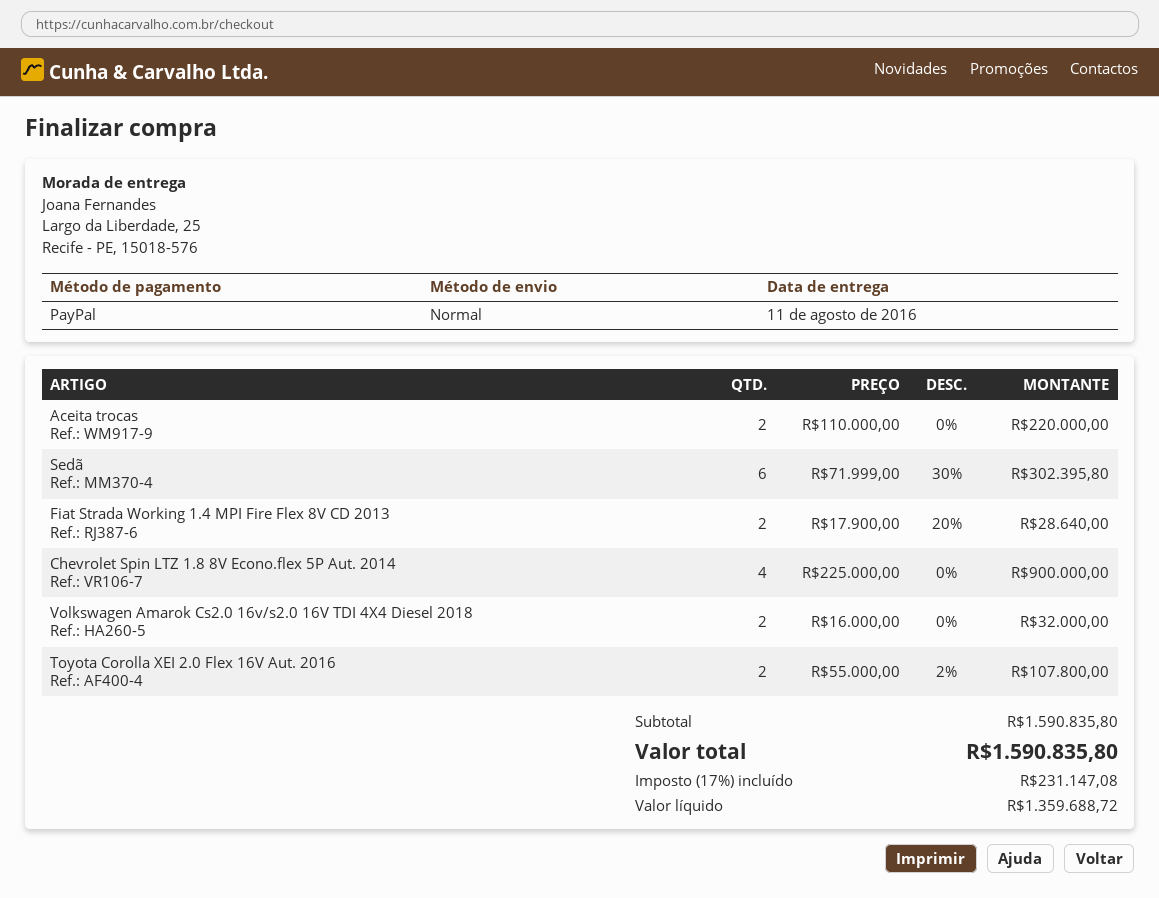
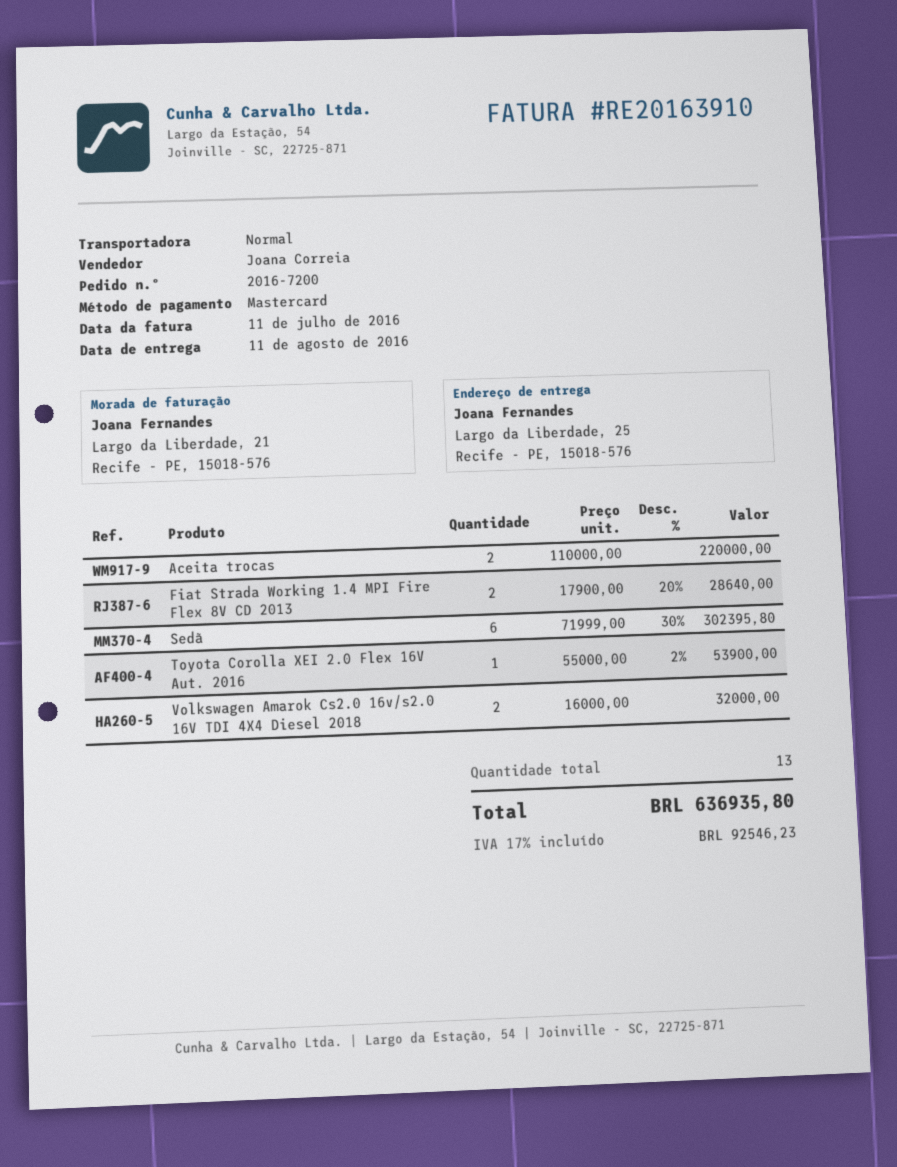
payment method: PayPal -> Mastercard
Chevrolet Spin LTZ 1.8 8V Econo.flex 5P Aut. 2014: 4 x 225000.00 = 900000.00 -> none
Toyota Corolla XEI 2.0 Flex 16V Aut. 2016: 2 x 55000.00 - 2% = 107800.00 -> 1 x 55000.00 - 2% = 53900.00
tax: 17% = 231147.08 -> 17% = 92546.23
total: 1590835.80 -> 636935.80

